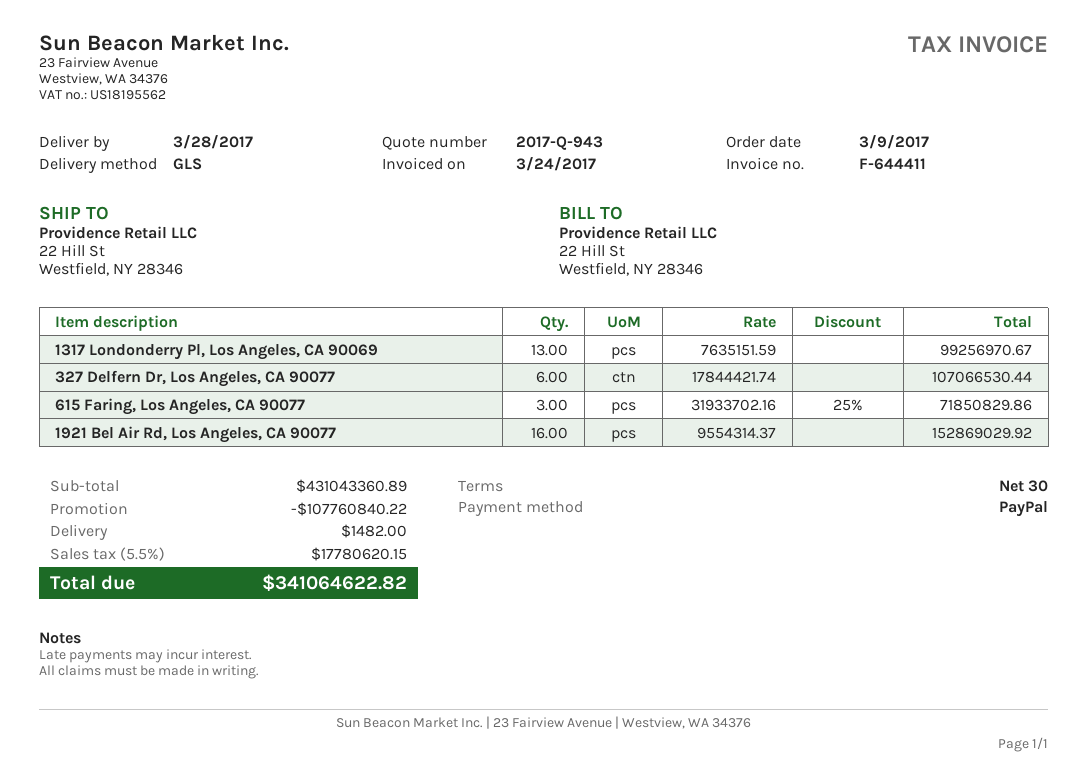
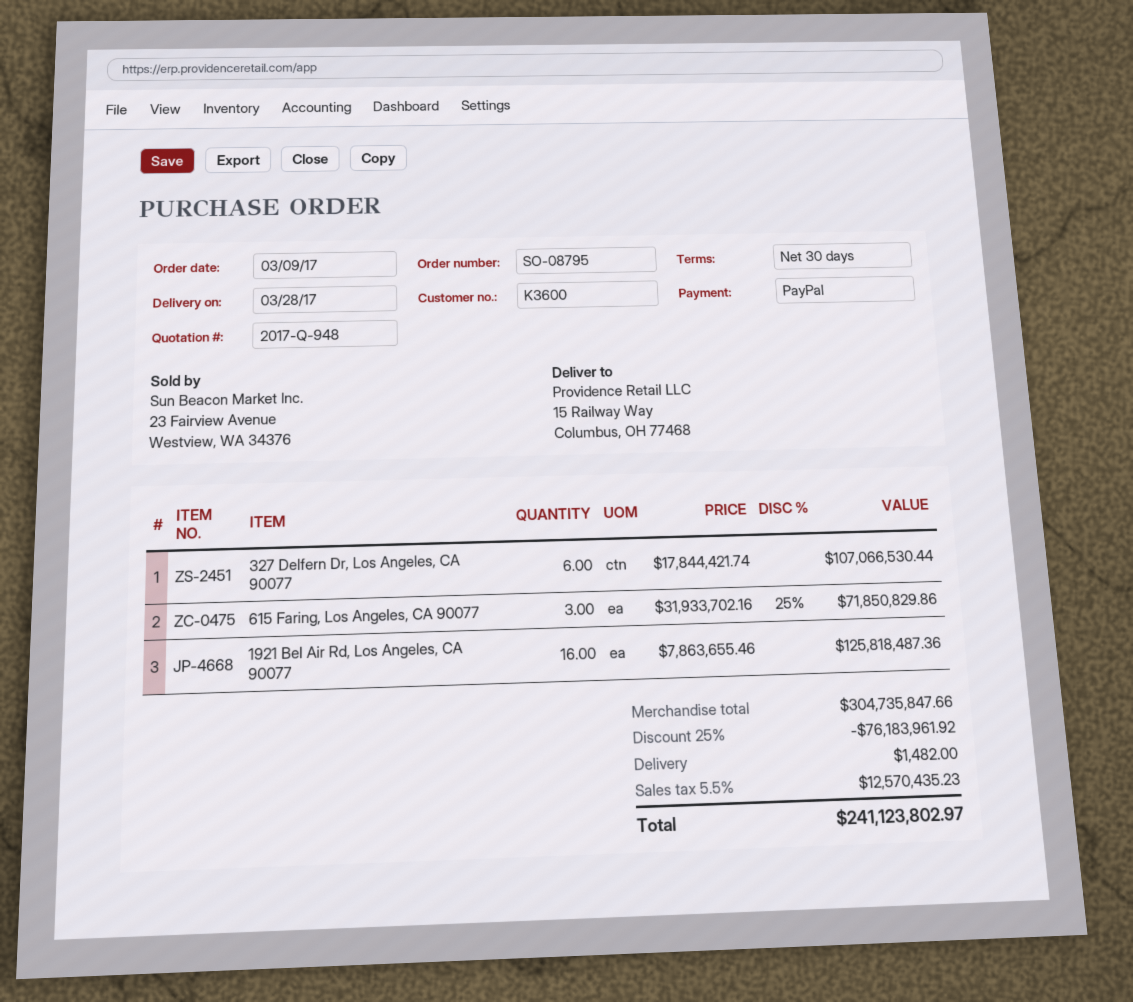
quote number: 2017-Q-943 -> 2017-Q-948
ship to: 22 Hill St, Westfield, NY 28346 -> 15 Railway Way, Columbus, OH 77468
1317 Londonderry Pl, Los Angeles, CA 90069: 13 x 7635151.59 = 99256970.67 -> none
1921 Bel Air Rd, Los Angeles, CA 90077: 16 x 9554314.37 = 152869029.92 -> 16 x 7863655.46 = 125818487.36
subtotal: 431043360.89 -> 304735847.66
discount: 107760840.22 -> 76183961.92
tax: 5.5% = 17780620.15 -> 5.5% = 12570435.23
total: 341064622.82 -> 241123802.97

